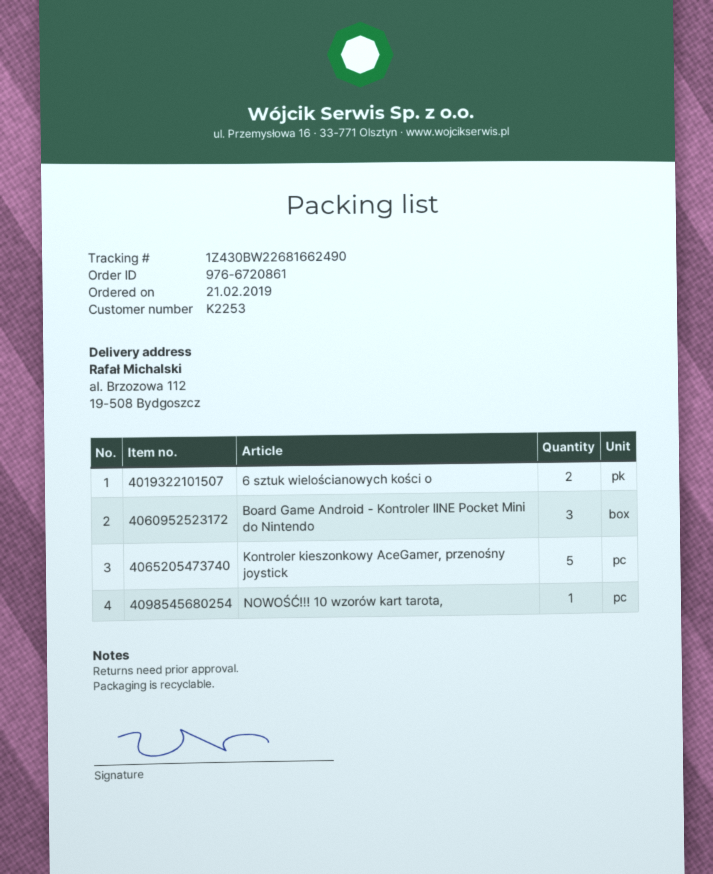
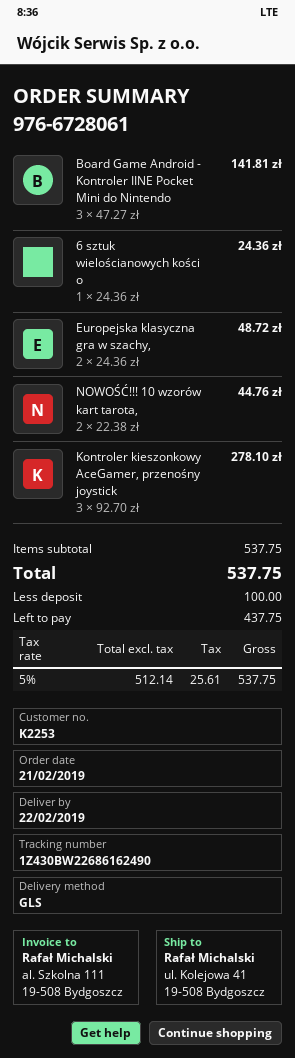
order number: 976-6720861 -> 976-6728061
tracking number: 1Z430BW22681662490 -> 1Z430BW22686162490
ship to: al. Brzozowa 112, 19-508 Bydgoszcz -> ul. Kolejowa 41, 19-508 Bydgoszcz
6 sztuk wielościanowych kości o: 2 -> 1
Kontroler kieszonkowy AceGamer, przenośny joystick: 5 -> 3
NOWOŚĆ!!! 10 wzorów kart tarota,: 1 -> 2
Europejska klasyczna gra w szachy,: none -> 2

